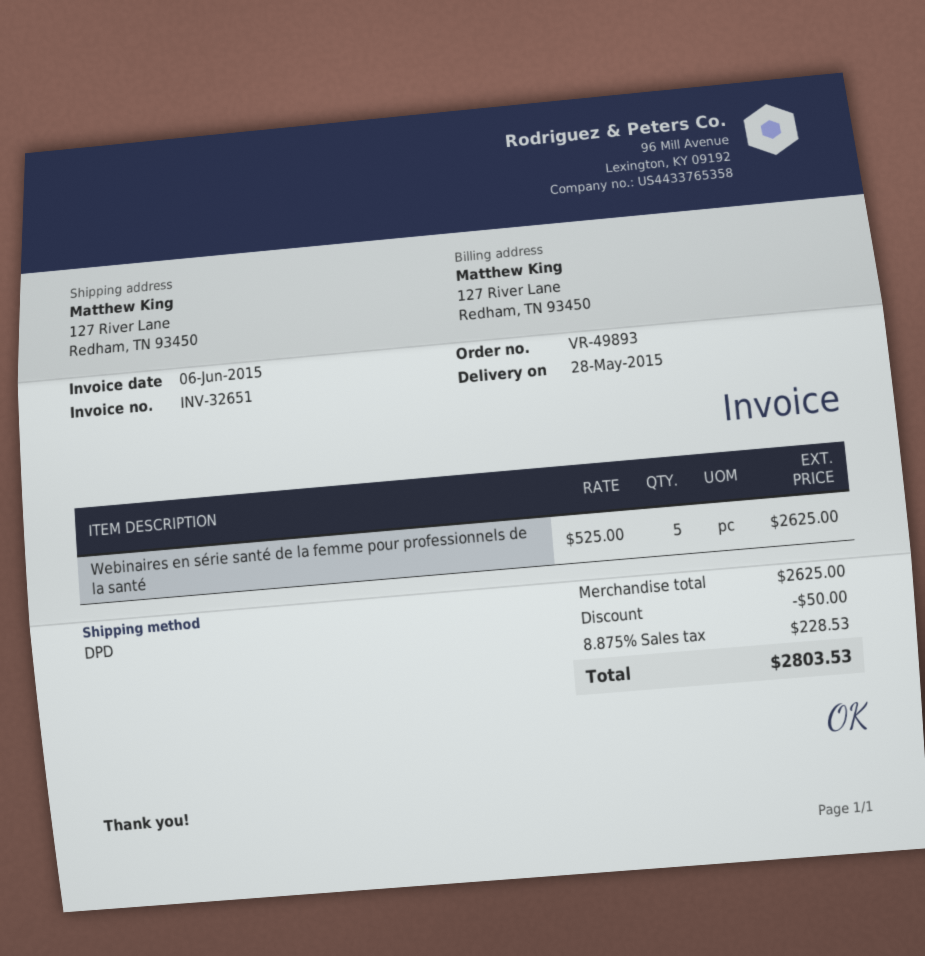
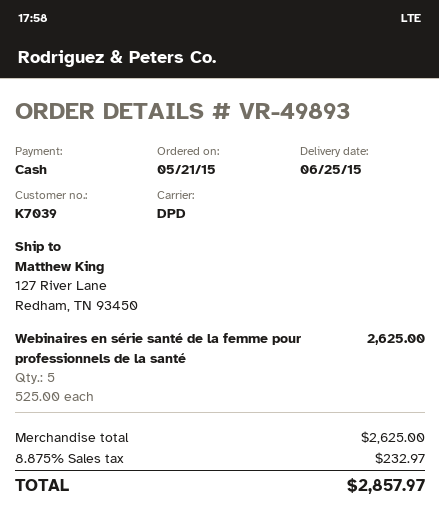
delivery date: 2015-05-28 -> 2015-06-25
discount: 50.00 -> none
tax: 8.875% = 228.53 -> 8.875% = 232.97
total: 2803.53 -> 2857.97

